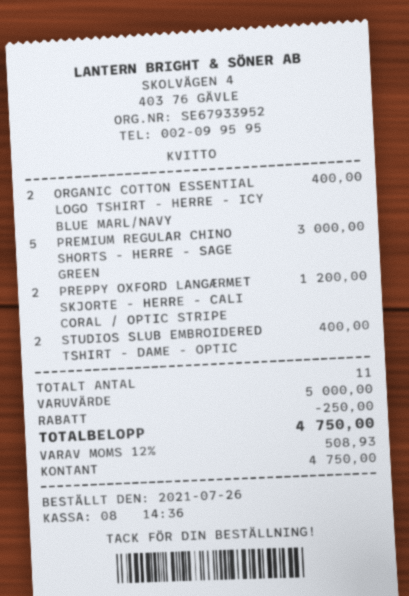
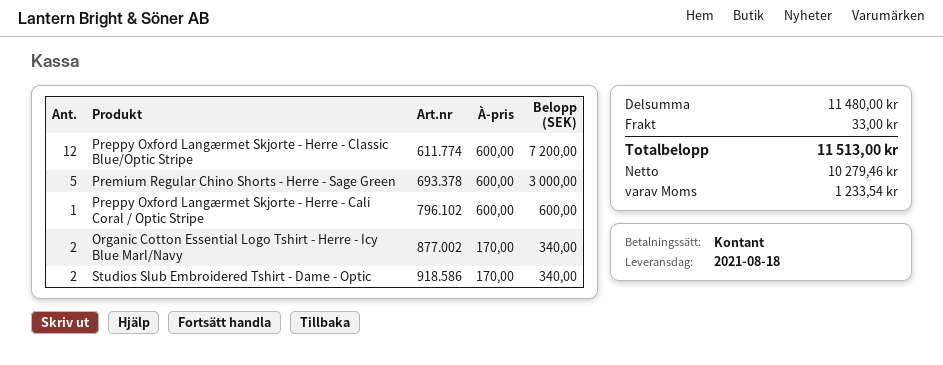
ORGANIC COTTON ESSENTIAL LOGO TSHIRT - HERRE - ICY BLUE MARL/NAVY: 2 for 400.00 -> 2 for 340.00
PREPPY OXFORD LANGÆRMET SKJORTE - HERRE - CALI CORAL / OPTIC STRIPE: 2 for 1200.00 -> 1 for 600.00
STUDIOS SLUB EMBROIDERED TSHIRT - DAME - OPTIC: 2 for 400.00 -> 2 for 340.00
Preppy Oxford Langærmet Skjorte - Herre - Classic Blue/Optic Stripe: none -> 12 for 7200.00
subtotal: 5000.00 -> 11480.00
discount: 250.00 -> none
shipping: none -> 33.00
tax: 508.93 -> 1233.54
total: 4750.00 -> 11513.00

